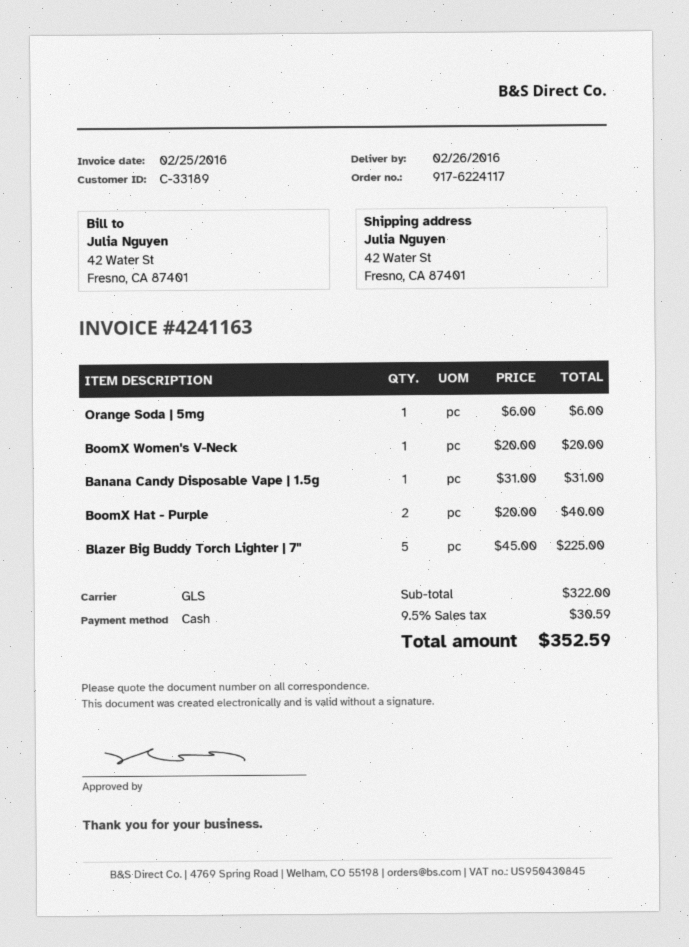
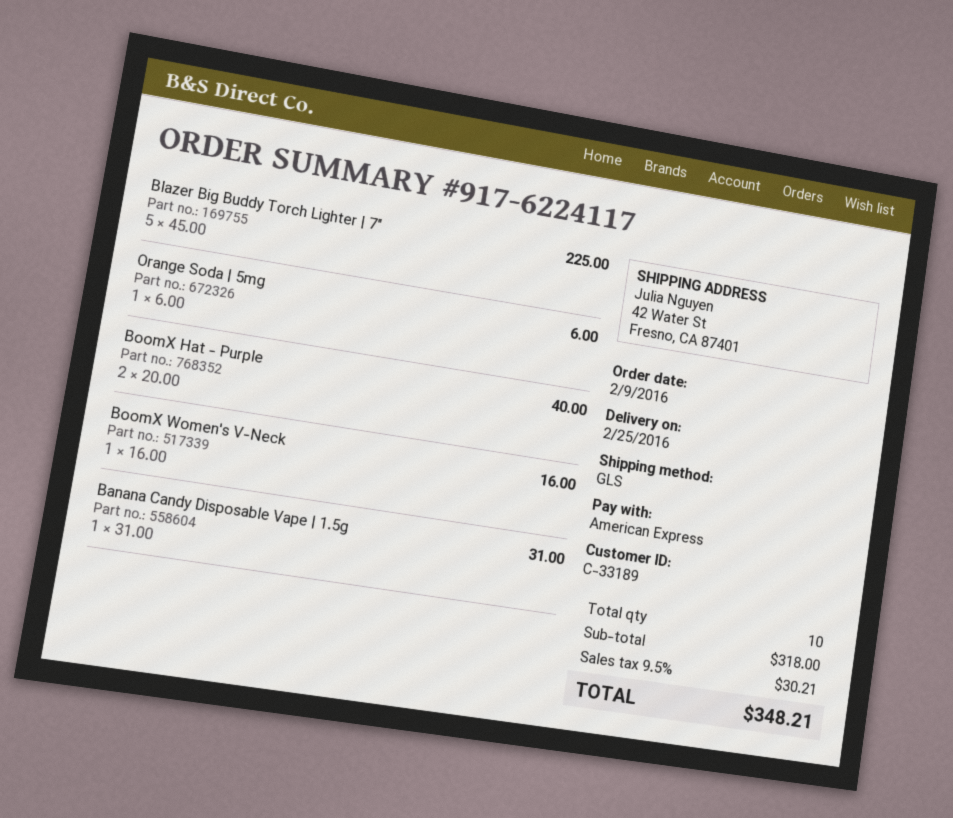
delivery date: 2016-02-26 -> 2016-02-25
payment method: cash -> American Express
BoomX Women's V-Neck: 1 x 20.00 = 20.00 -> 1 x 16.00 = 16.00
subtotal: 322.00 -> 318.00
tax: 9.5% = 30.59 -> 9.5% = 30.21
total: 352.59 -> 348.21

